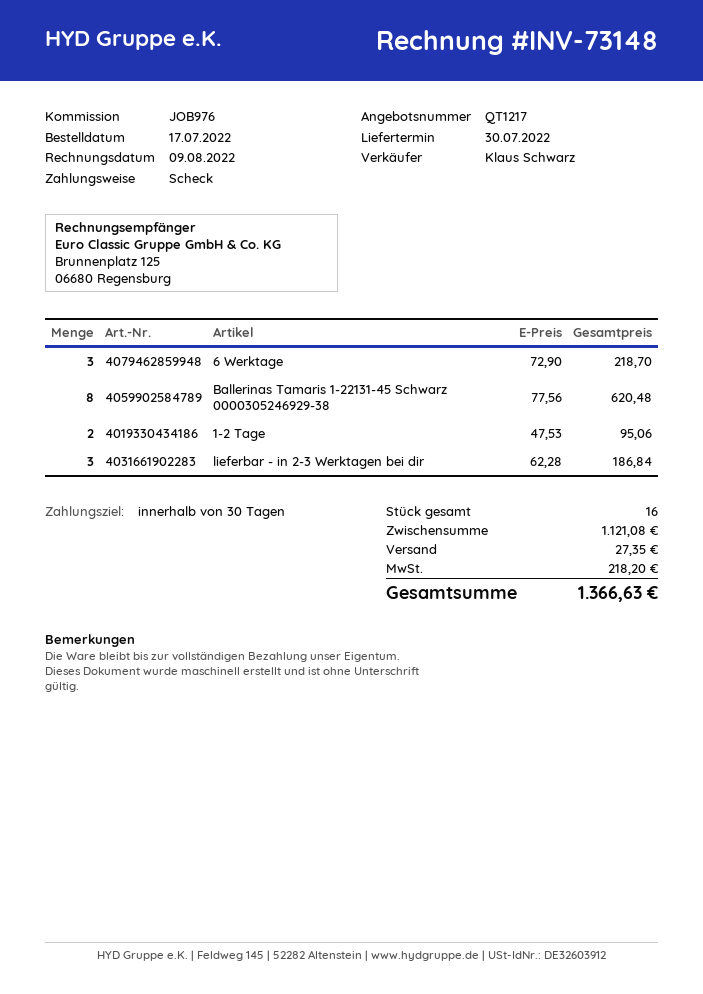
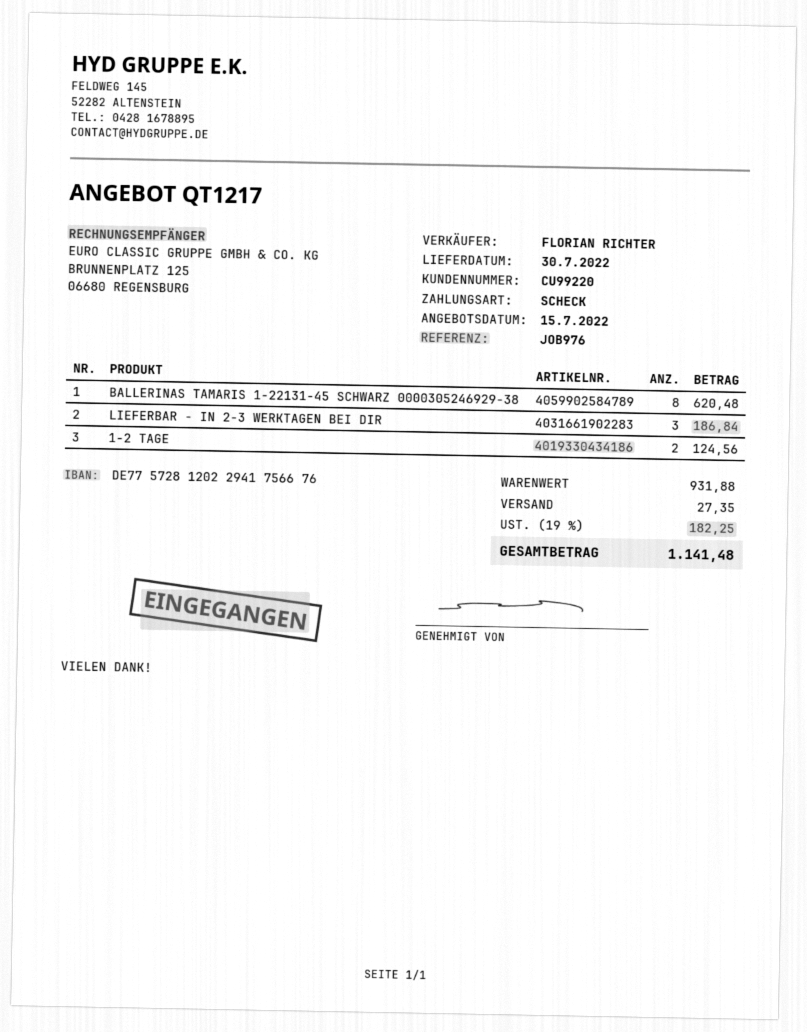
sales rep: Klaus Schwarz -> FLORIAN RICHTER
6 Werktage: 3 for 218.70 -> none
1-2 Tage: 2 for 95.06 -> 2 for 124.56
subtotal: 1121.08 -> 931.88
tax: 218.20 -> 182.25
total: 1366.63 -> 1141.48

